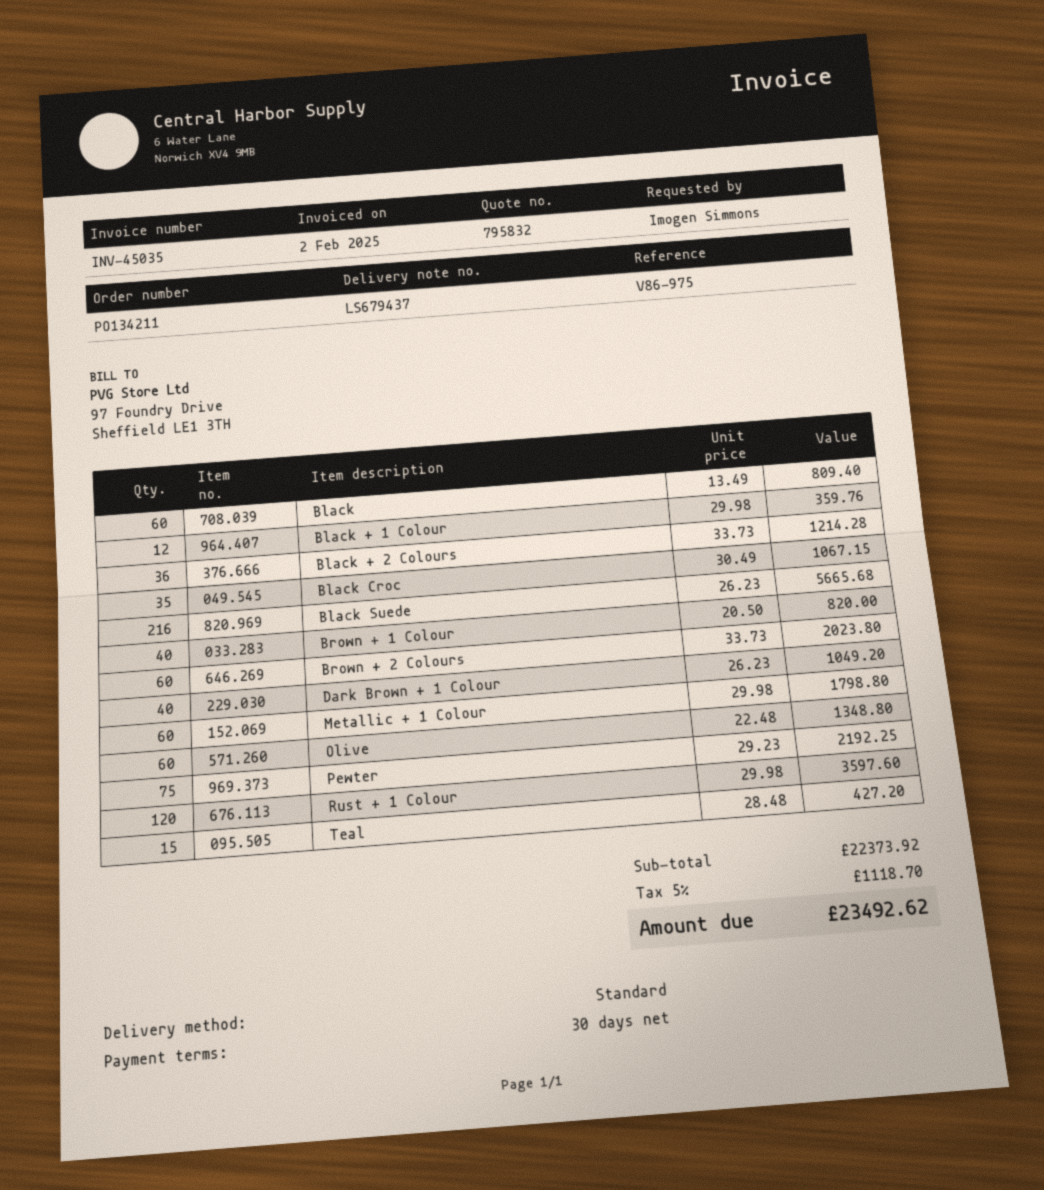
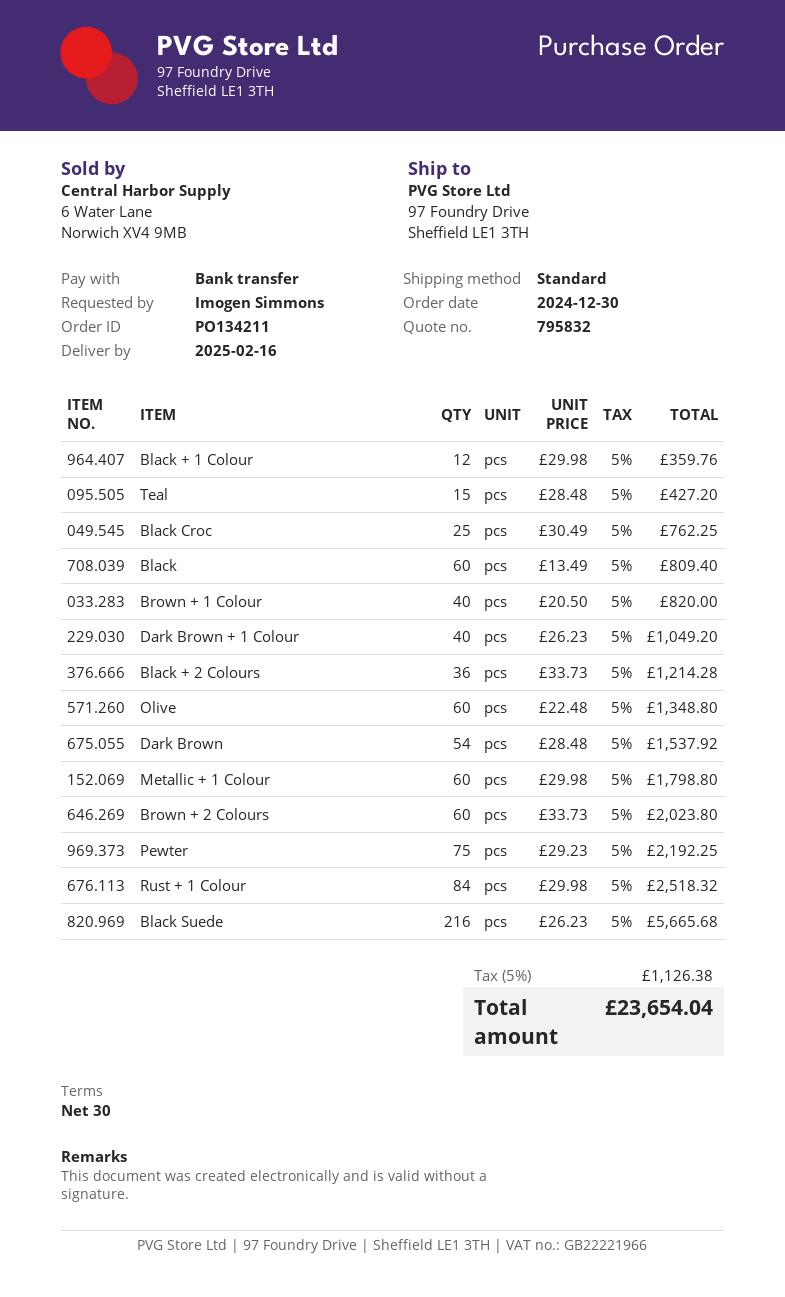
Black Croc: 35 x 30.49 = 1067.15 -> 25 x 30.49 = 762.25
Rust + 1 Colour: 120 x 29.98 = 3597.60 -> 84 x 29.98 = 2518.32
Dark Brown: none -> 54 x 28.48 = 1537.92
tax: 5% = 1118.70 -> 5% = 1126.38
total: 23492.62 -> 23654.04

